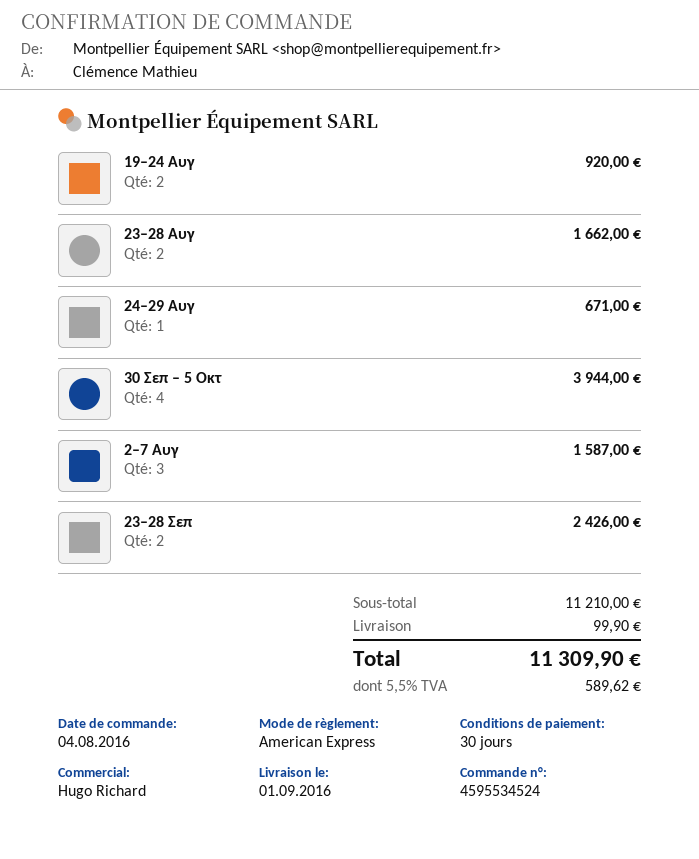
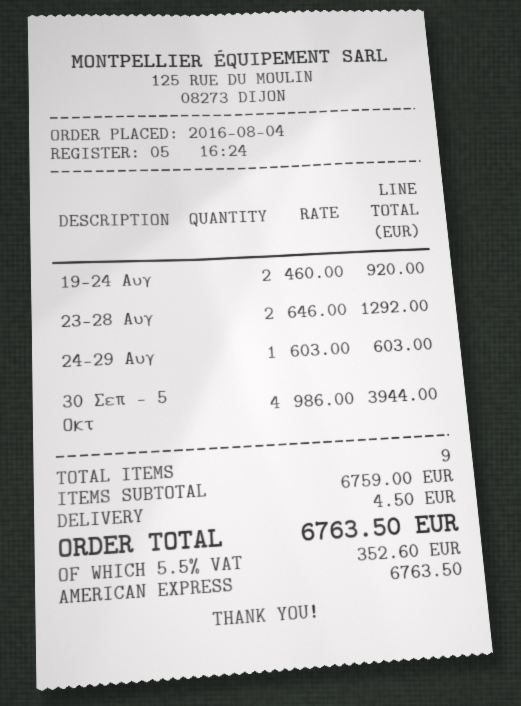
23–28 Αυγ: 2 for 1662.00 -> 2 for 1292.00
24–29 Αυγ: 1 for 671.00 -> 1 for 603.00
2–7 Αυγ: 3 for 1587.00 -> none
23–28 Σεπ: 2 for 2426.00 -> none
subtotal: 11210.00 -> 6759.00
shipping: 99.90 -> 4.50
tax: 5.5% = 589.62 -> 5.5% = 352.60
total: 11309.90 -> 6763.50

